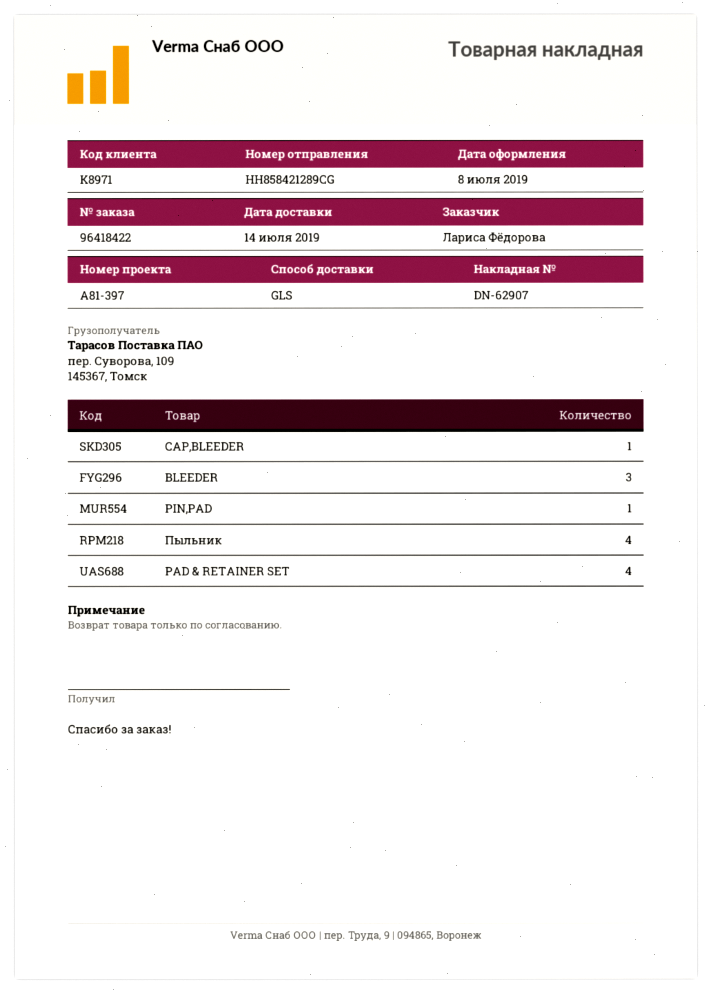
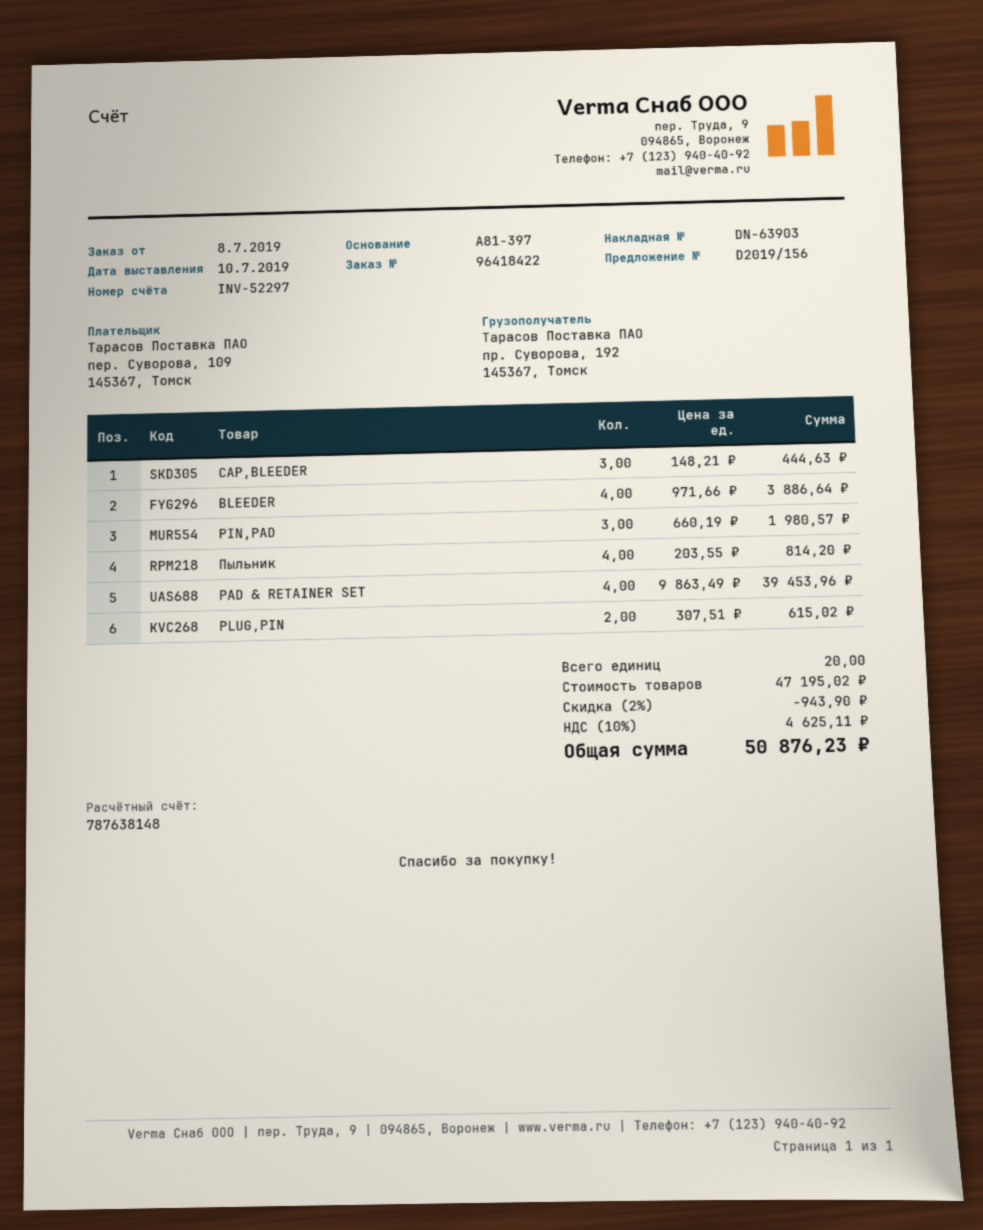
delivery note number: DN-62907 -> DN-63903
ship to: пер. Суворова, 109, 145367, Томск -> пр. Суворова, 192, 145367, Томск
CAP,BLEEDER: 1 -> 3
BLEEDER: 3 -> 4
PIN,PAD: 1 -> 3
PLUG,PIN: none -> 2

